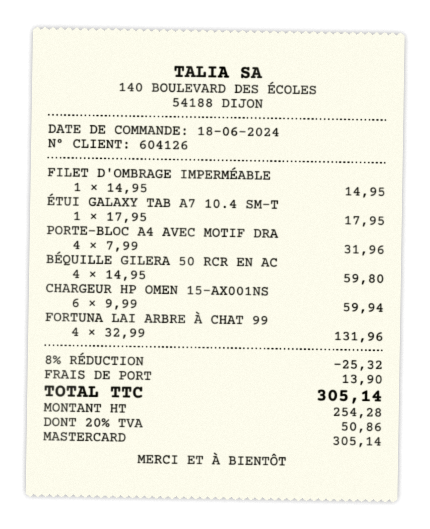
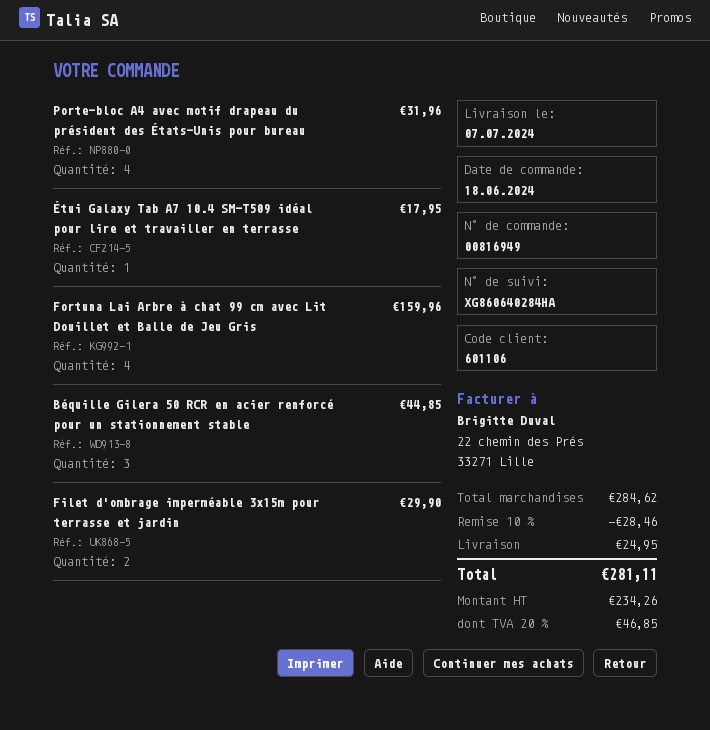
customer number: 604126 -> 601106
FILET D'OMBRAGE IMPERMÉABLE: 1 for 14.95 -> 2 for 29.90
BÉQUILLE GILERA 50 RCR EN AC: 4 for 59.80 -> 3 for 44.85
CHARGEUR HP OMEN 15-AX001NS: 6 for 59.94 -> none
FORTUNA LAI ARBRE À CHAT 99: 4 for 131.96 -> 4 for 159.96
discount: 8% = 25.32 -> 10% = 28.46
shipping: 13.90 -> 24.95
net: 254.28 -> 234.26
tax: 20% = 50.86 -> 20% = 46.85
total: 305.14 -> 281.11

